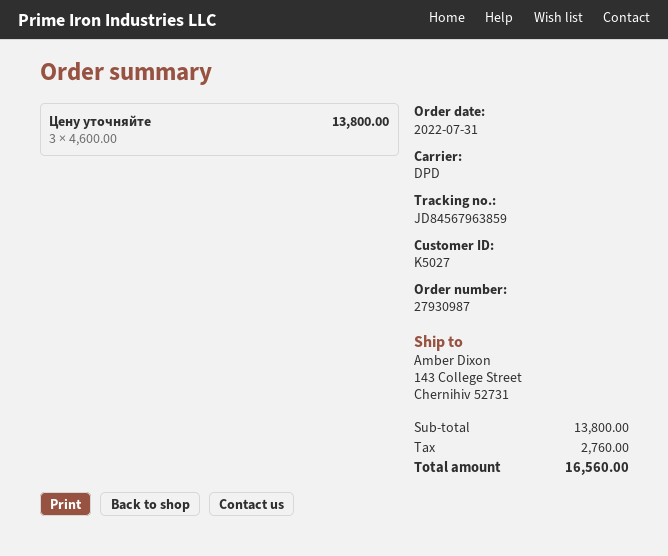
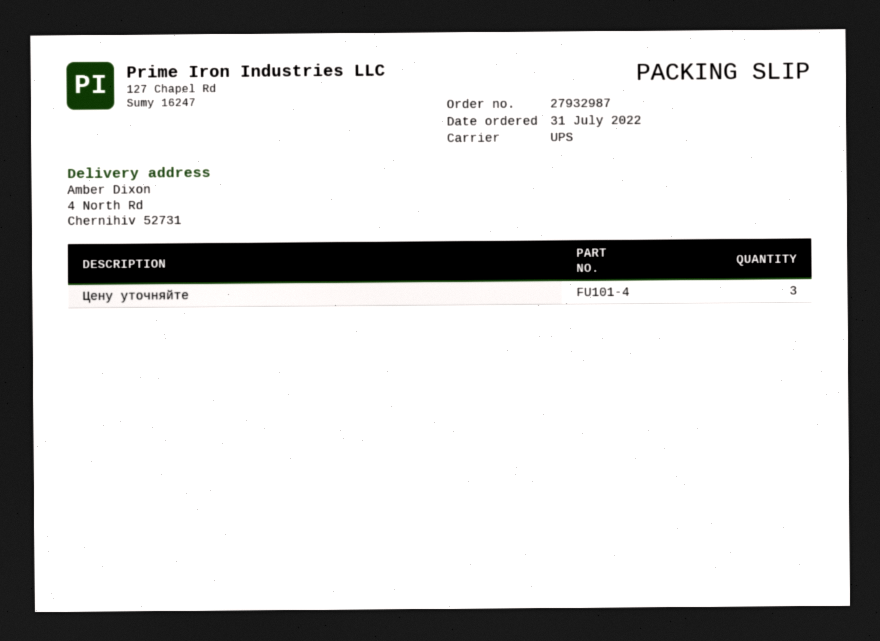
order number: 27930987 -> 27932987
shipping method: DPD -> UPS
ship to: 143 College Street, Chernihiv 52731 -> 4 North Rd, Chernihiv 52731

